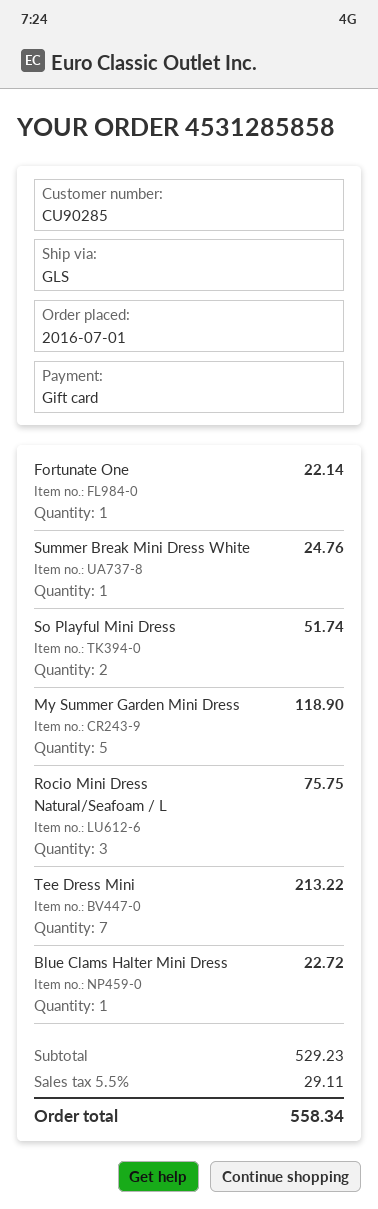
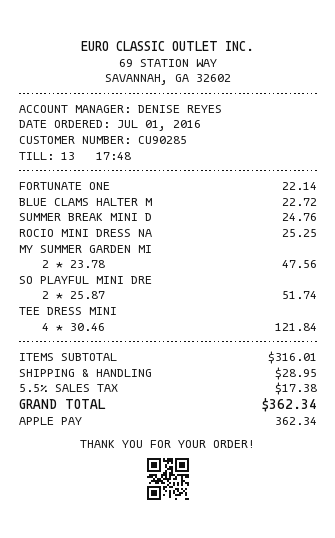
payment method: gift card -> Apple Pay
My Summer Garden Mini Dress: 5 for 118.90 -> 2 for 47.56
Rocio Mini Dress Natural/Seafoam / L: 3 for 75.75 -> 1 for 25.25
Tee Dress Mini: 7 for 213.22 -> 4 for 121.84
subtotal: 529.23 -> 316.01
shipping: none -> 28.95
tax: 5.5% = 29.11 -> 5.5% = 17.38
total: 558.34 -> 362.34

